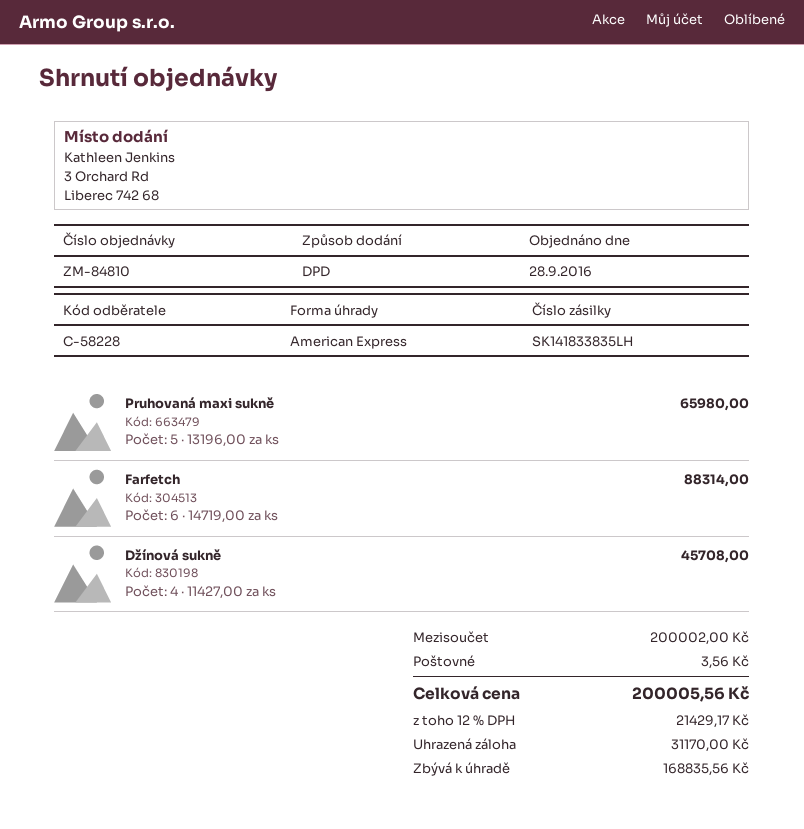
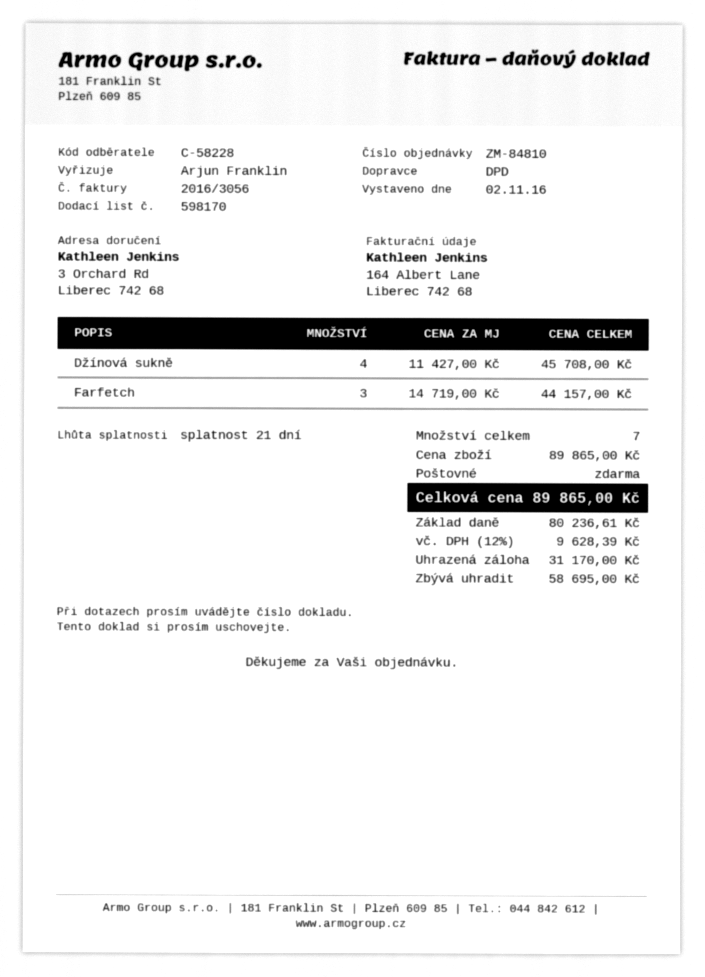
Pruhovaná maxi sukně: 5 x 13196.00 = 65980.00 -> none
Farfetch: 6 x 14719.00 = 88314.00 -> 3 x 14719.00 = 44157.00
subtotal: 200002.00 -> 89865.00
shipping: 3.56 -> 0.00
tax: 12% = 21429.17 -> 12% = 9628.39
total: 200005.56 -> 89865.00
balance: 168835.56 -> 58695.00

